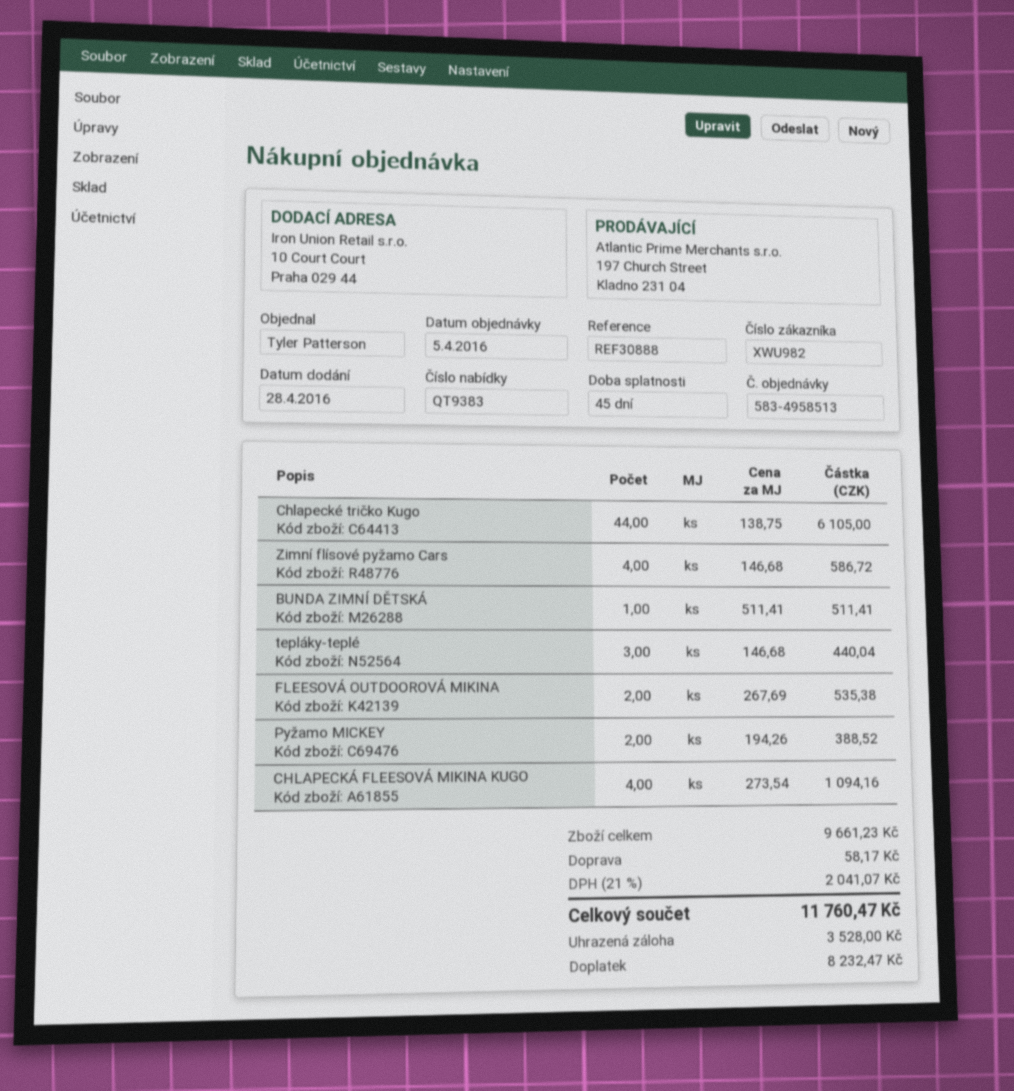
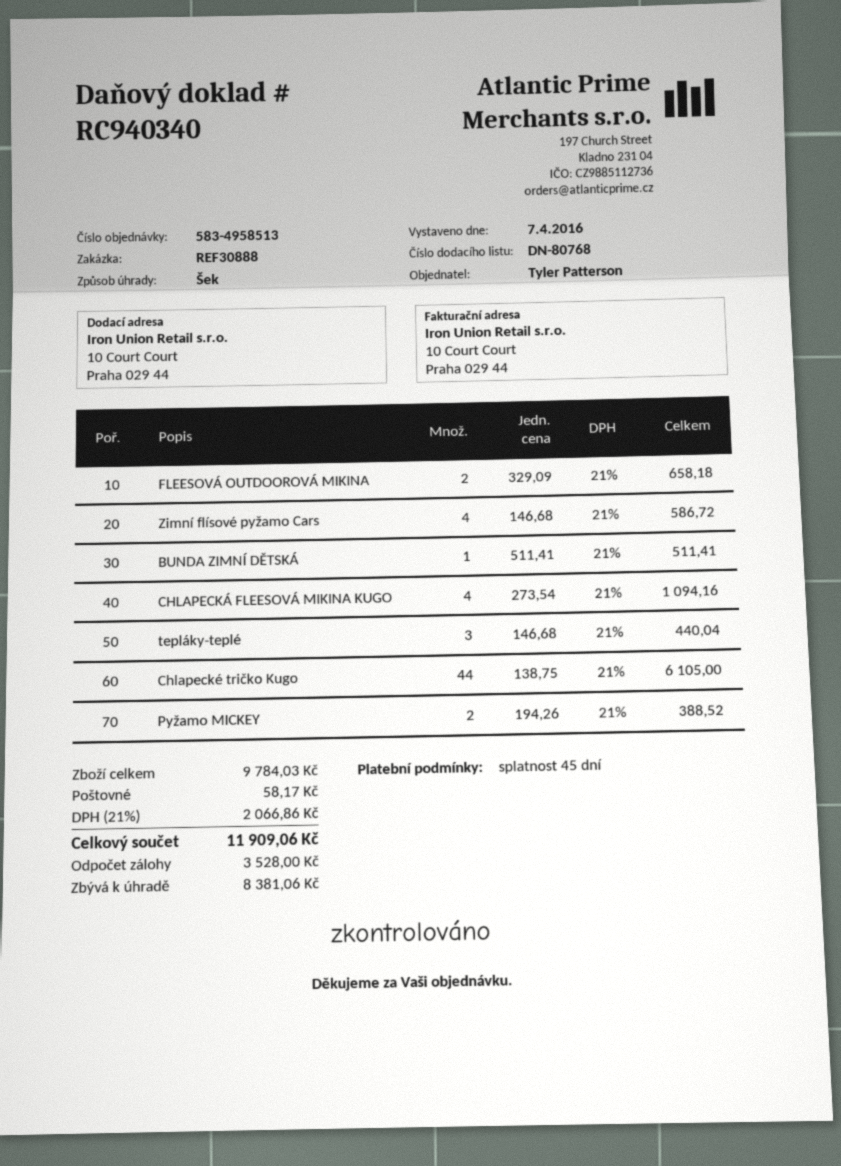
FLEESOVÁ OUTDOOROVÁ MIKINA: 2 x 267.69 = 535.38 -> 2 x 329.09 = 658.18
subtotal: 9661.23 -> 9784.03
tax: 21% = 2041.07 -> 21% = 2066.86
total: 11760.47 -> 11909.06
balance: 8232.47 -> 8381.06

